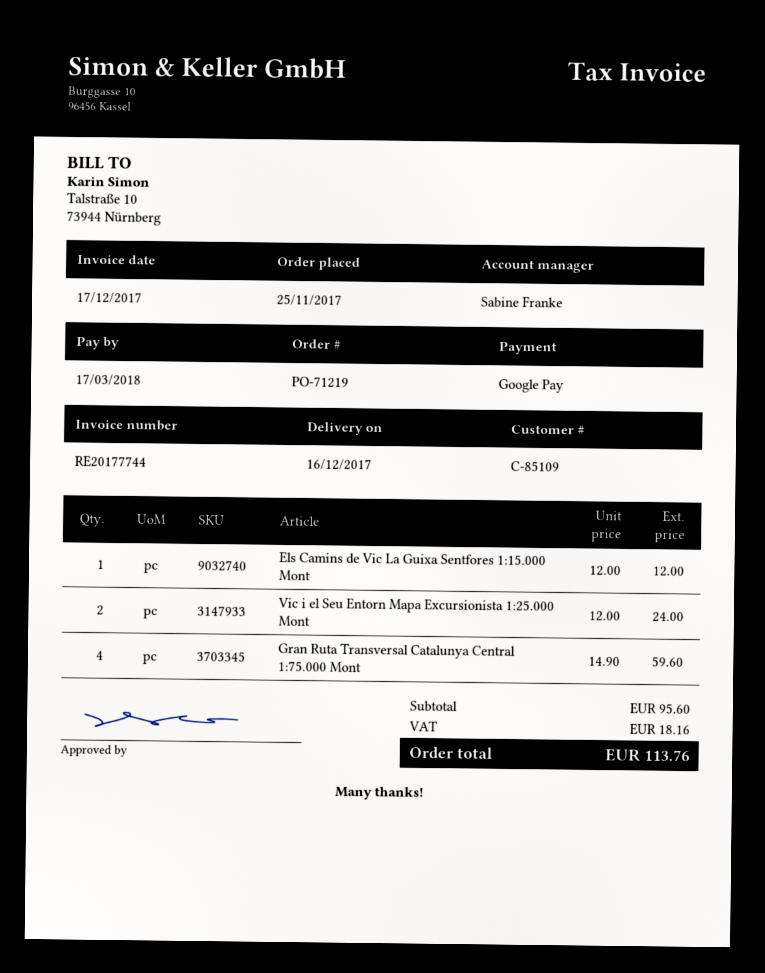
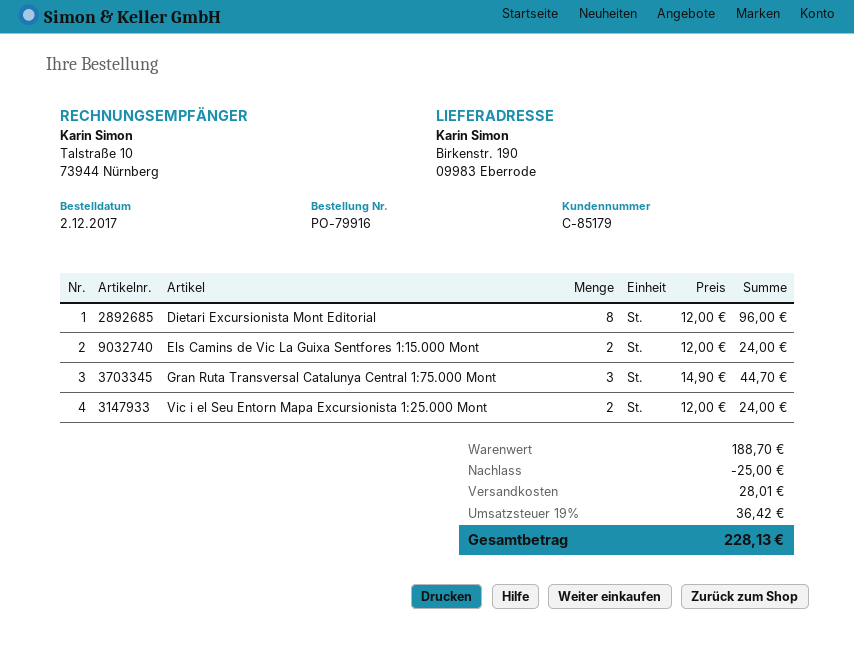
order number: PO-71219 -> PO-79916
order date: 2017-11-25 -> 2017-12-02
customer number: C-85109 -> C-85179
Els Camins de Vic La Guixa Sentfores 1:15.000 Mont: 1 x 12.00 = 12.00 -> 2 x 12.00 = 24.00
Gran Ruta Transversal Catalunya Central 1:75.000 Mont: 4 x 14.90 = 59.60 -> 3 x 14.90 = 44.70
Dietari Excursionista Mont Editorial: none -> 8 x 12.00 = 96.00
subtotal: 95.60 -> 188.70
discount: none -> 25.00
shipping: none -> 28.01
tax: 18.16 -> 36.42
total: 113.76 -> 228.13

